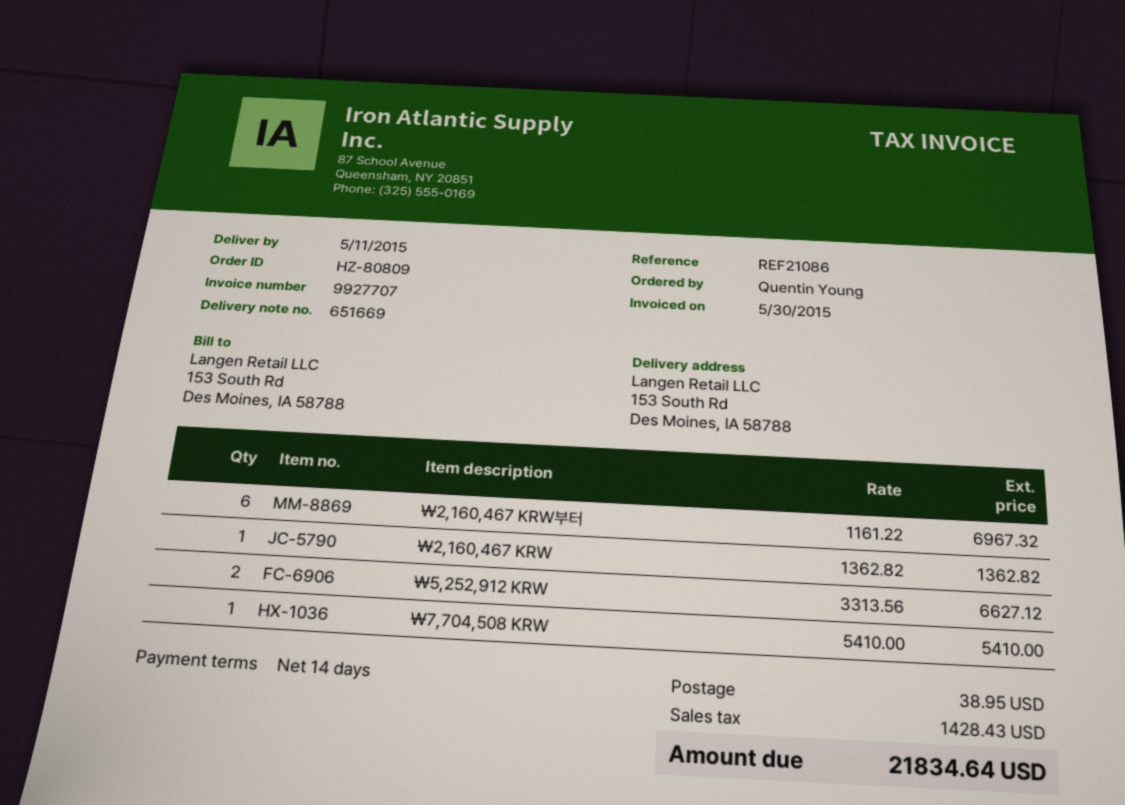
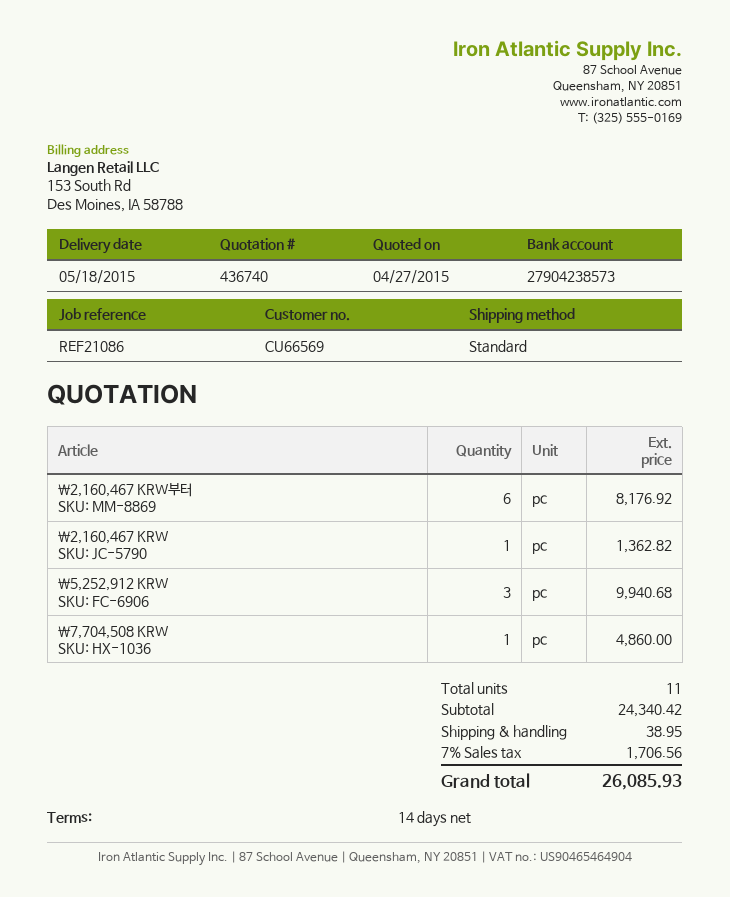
delivery date: 2015-05-11 -> 2015-05-18
₩2,160,467 KRW부터: 6 for 6967.32 -> 6 for 8176.92
₩5,252,912 KRW: 2 for 6627.12 -> 3 for 9940.68
₩7,704,508 KRW: 1 for 5410.00 -> 1 for 4860.00
tax: 1428.43 -> 1706.56
total: 21834.64 -> 26085.93

